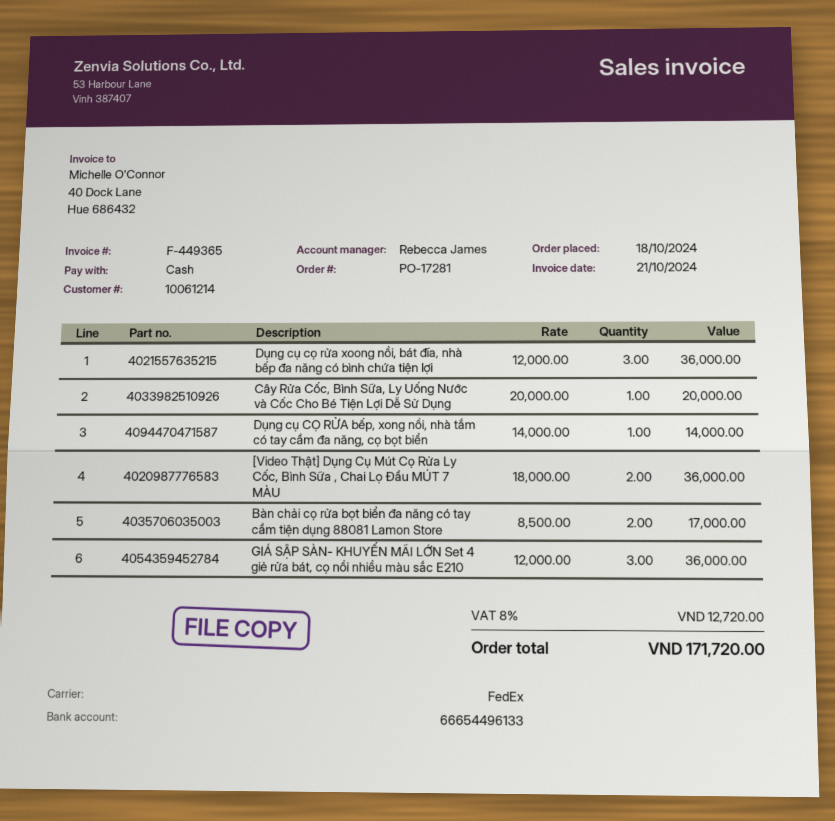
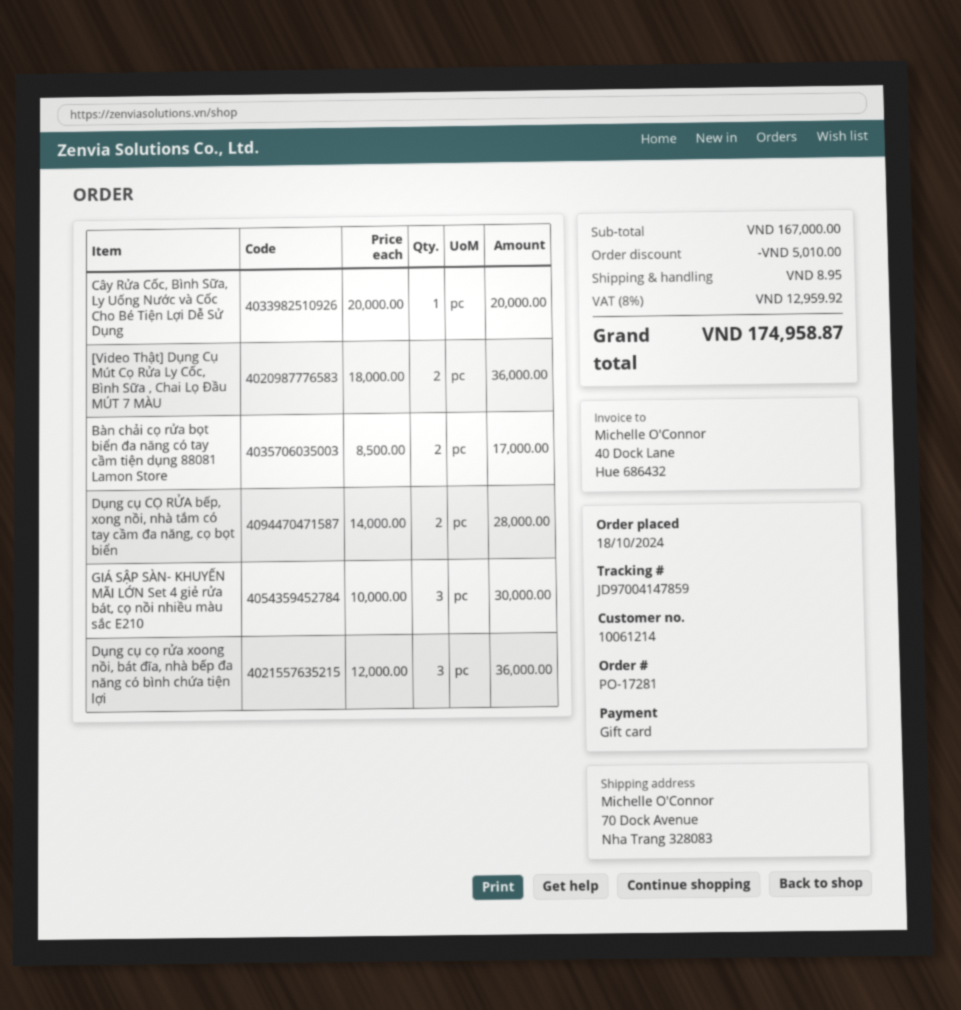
payment method: cash -> gift card
Dụng cụ CỌ RỬA bếp, xong nồi, nhà tắm có tay cầm đa năng, cọ bọt biển: 1 x 14000.00 = 14000.00 -> 2 x 14000.00 = 28000.00
GIÁ SẬP SÀN- KHUYẾN MÃI LỚN Set 4 giẻ rửa bát, cọ nồi nhiều màu sắc E210: 3 x 12000.00 = 36000.00 -> 3 x 10000.00 = 30000.00
discount: none -> 5010.00
shipping: none -> 8.95
tax: 8% = 12720.00 -> 8% = 12959.92
total: 171720.00 -> 174958.87

